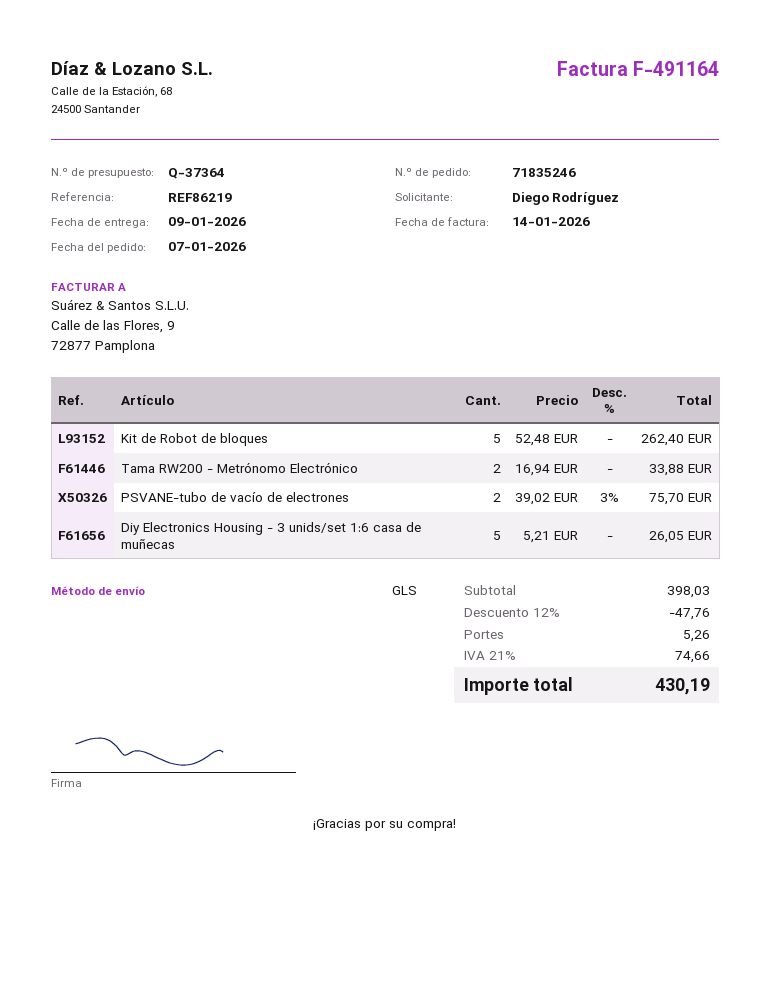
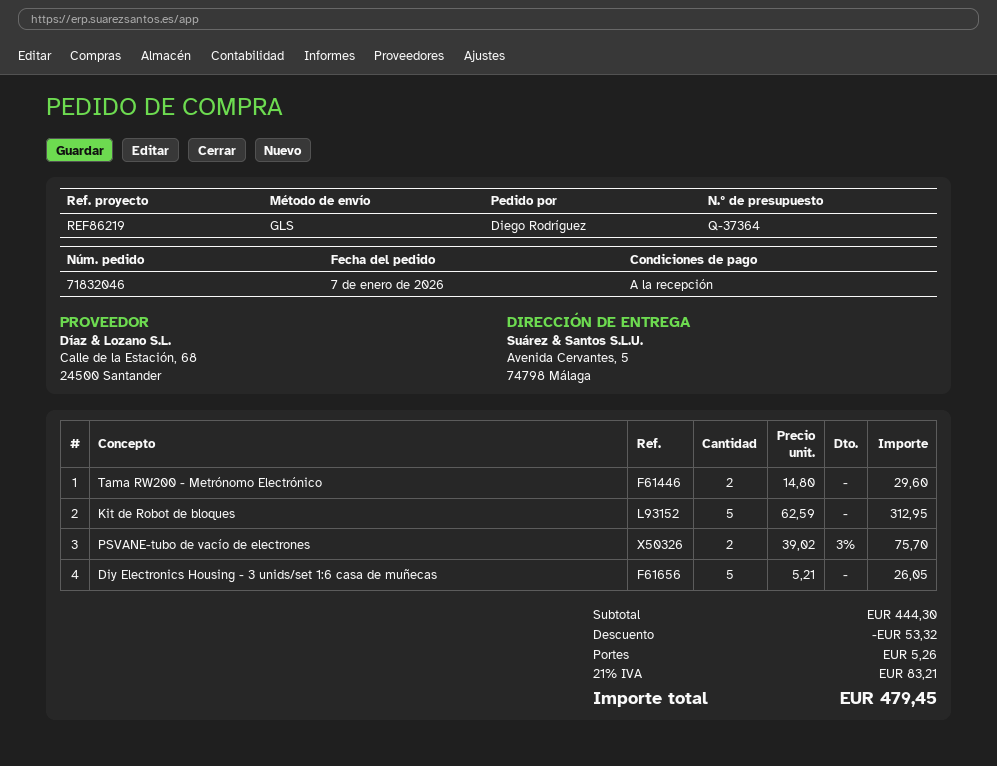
order number: 71835246 -> 71832046
Kit de Robot de bloques: 5 x 52.48 = 262.40 -> 5 x 62.59 = 312.95
Tama RW200 - Metrónomo Electrónico: 2 x 16.94 = 33.88 -> 2 x 14.80 = 29.60
subtotal: 398.03 -> 444.30
discount: 47.76 -> 53.32
tax: 21% = 74.66 -> 21% = 83.21
total: 430.19 -> 479.45

